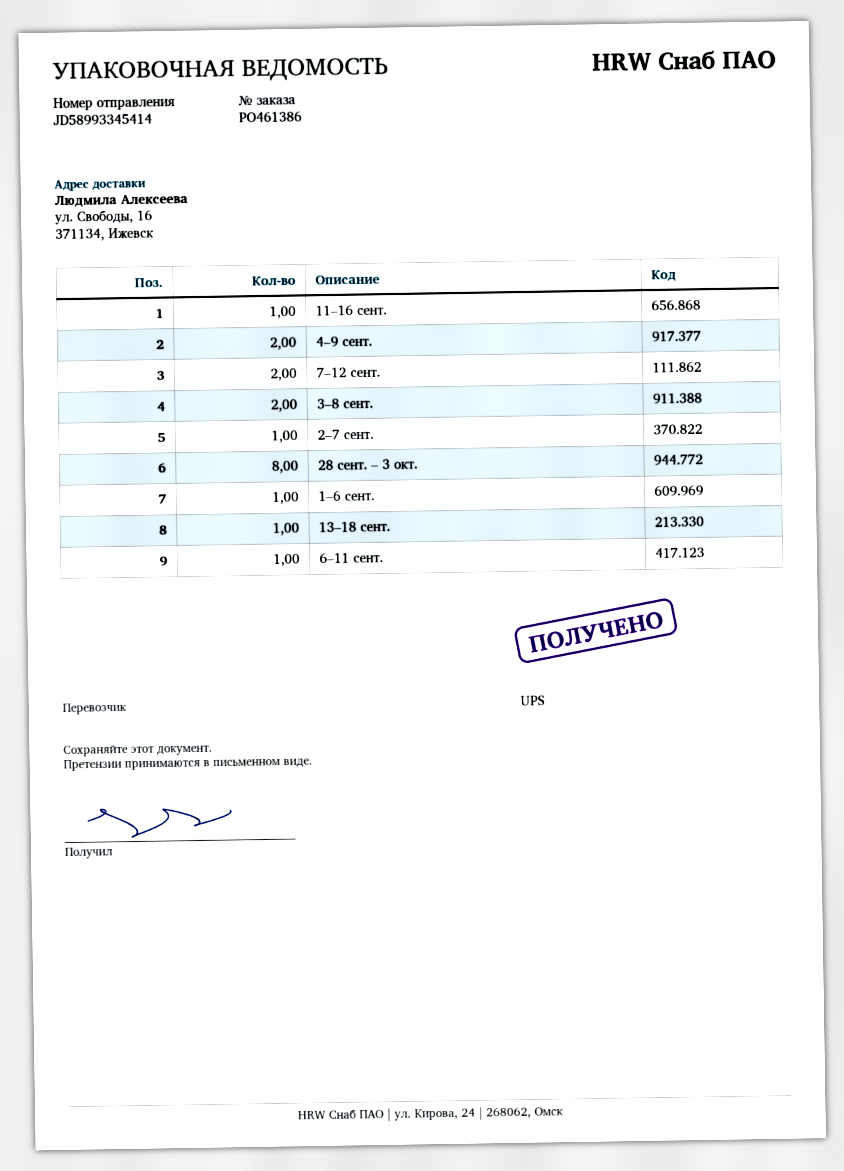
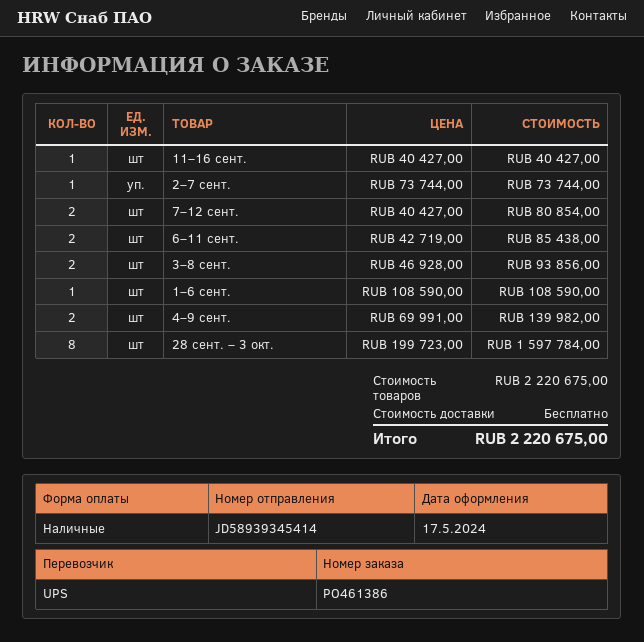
tracking number: JD58993345414 -> JD58939345414
13–18 сент.: 1 -> none
6–11 сент.: 1 -> 2

